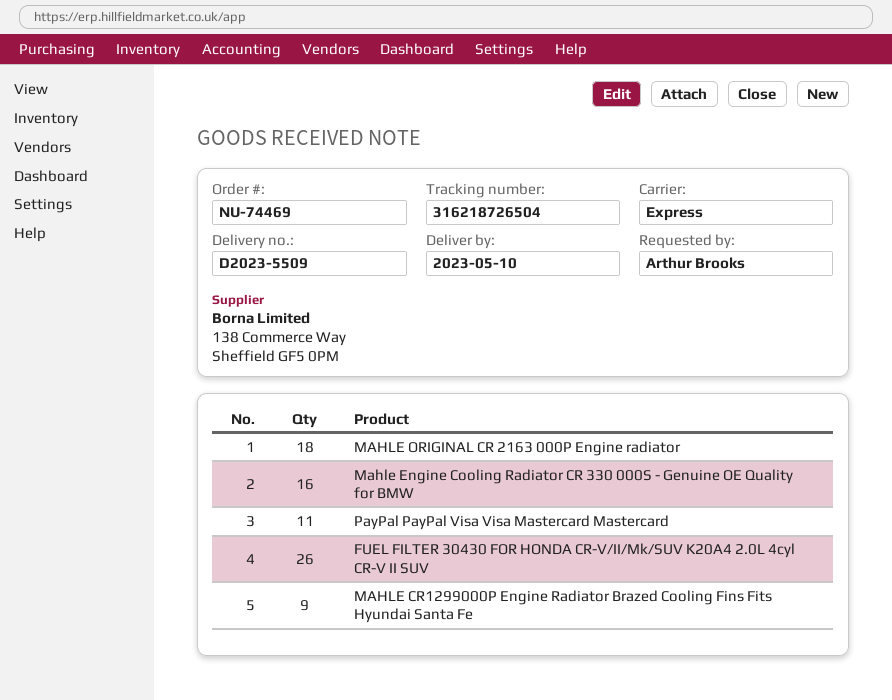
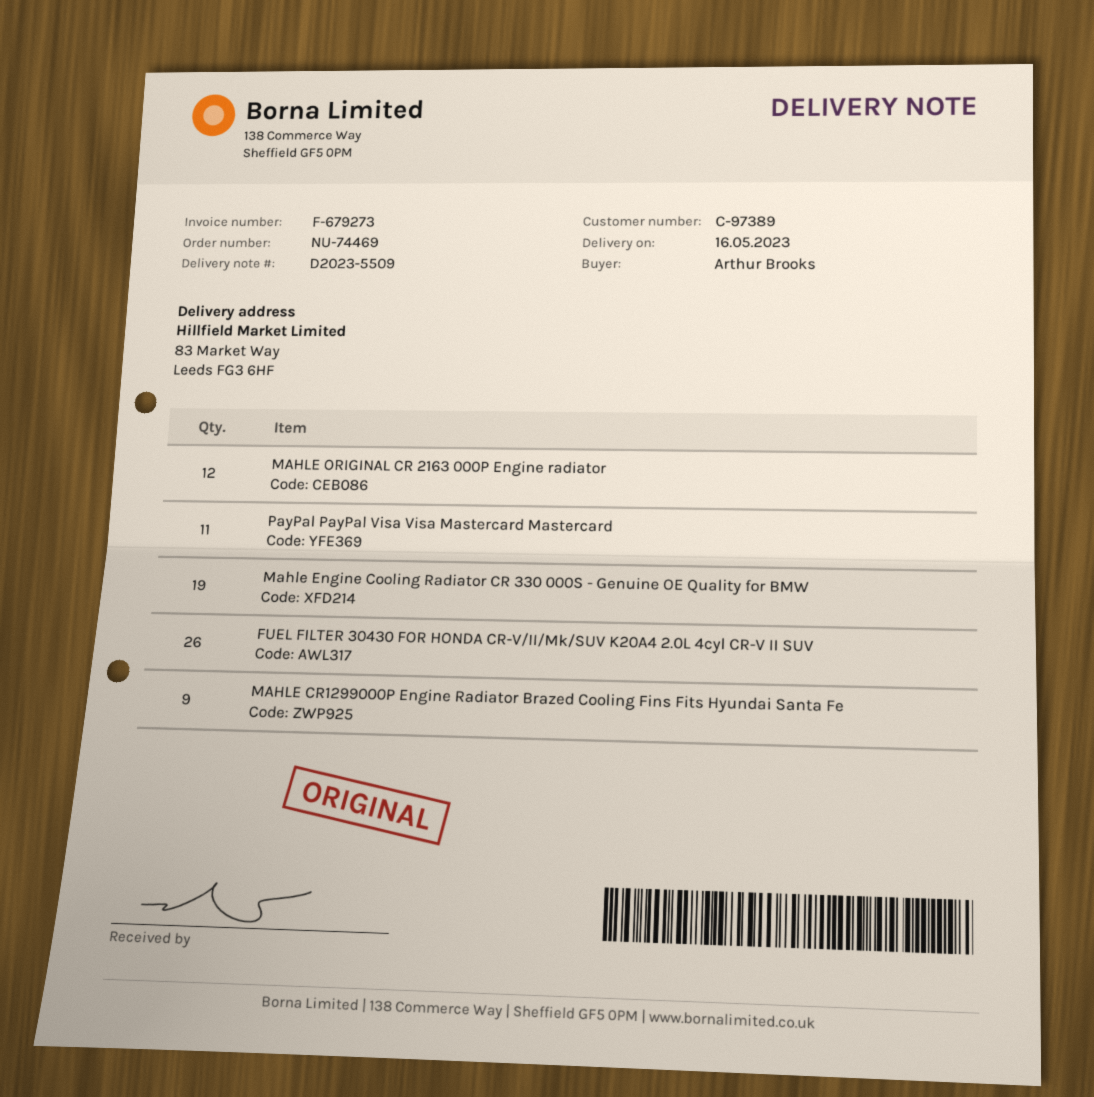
delivery date: 2023-05-10 -> 2023-05-16
MAHLE ORIGINAL CR 2163 000P Engine radiator: 18 -> 12
Mahle Engine Cooling Radiator CR 330 000S - Genuine OE Quality for BMW: 16 -> 19

